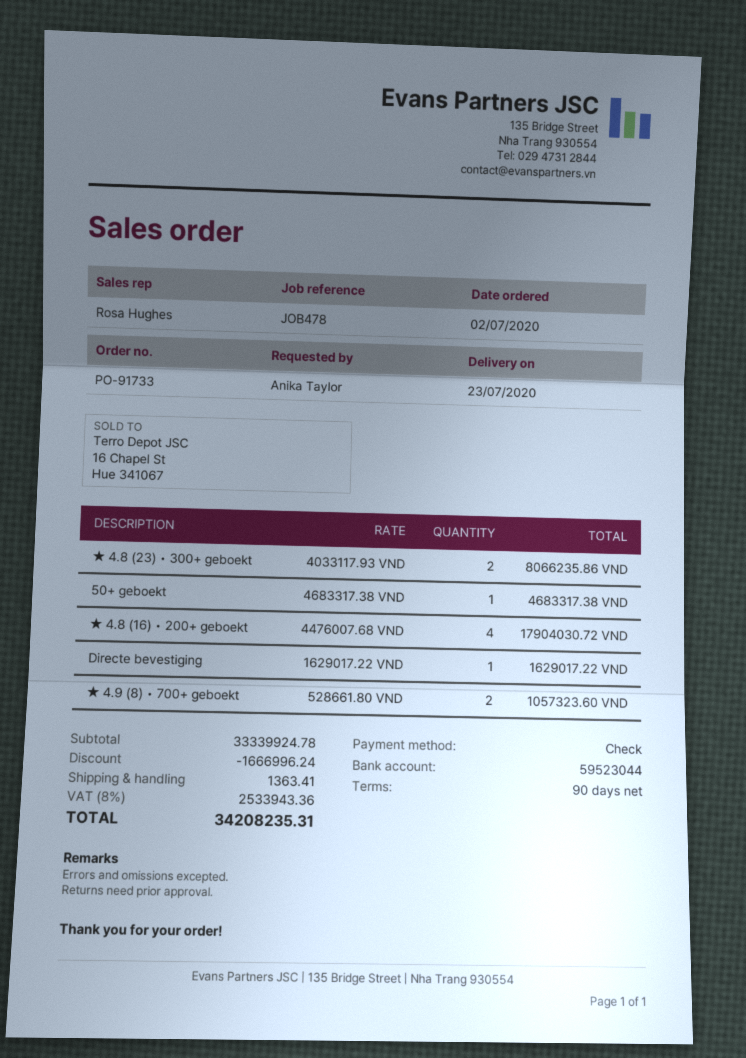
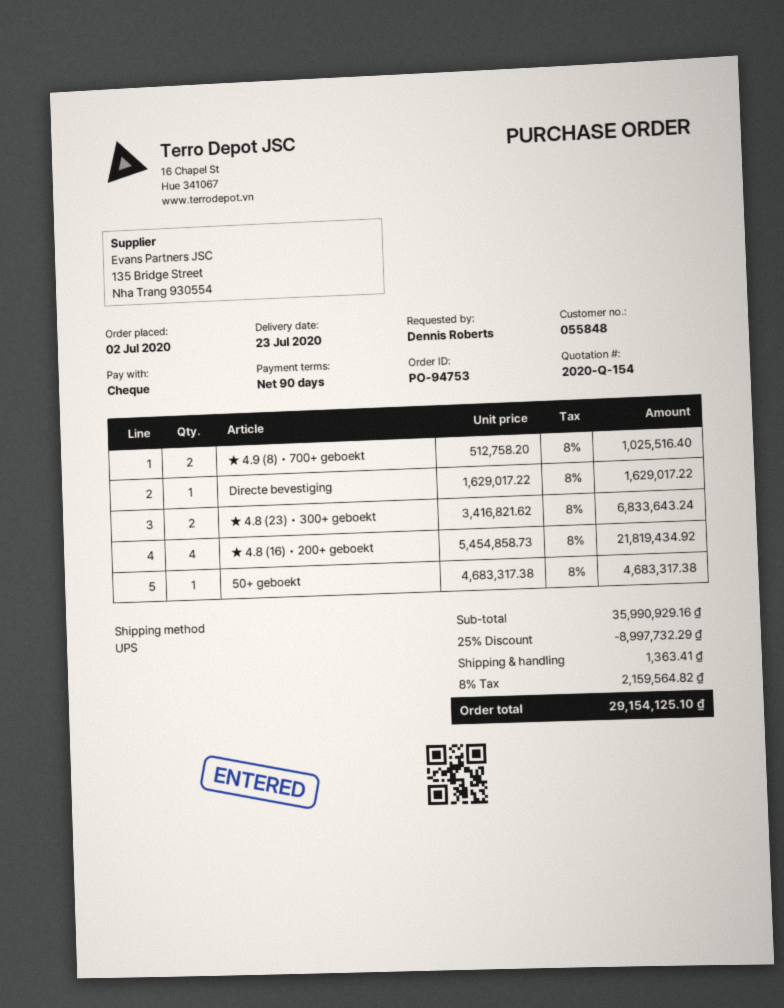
order number: PO-91733 -> PO-94753
ordered by: Anika Taylor -> Dennis Roberts
★ 4.8 (23) • 300+ geboekt: 2 x 4033117.93 = 8066235.86 -> 2 x 3416821.62 = 6833643.24
★ 4.8 (16) • 200+ geboekt: 4 x 4476007.68 = 17904030.72 -> 4 x 5454858.73 = 21819434.92
★ 4.9 (8) • 700+ geboekt: 2 x 528661.80 = 1057323.60 -> 2 x 512758.20 = 1025516.40
subtotal: 33339924.78 -> 35990929.16
discount: 1666996.24 -> 8997732.29
tax: 8% = 2533943.36 -> 8% = 2159564.82
total: 34208235.31 -> 29154125.10

